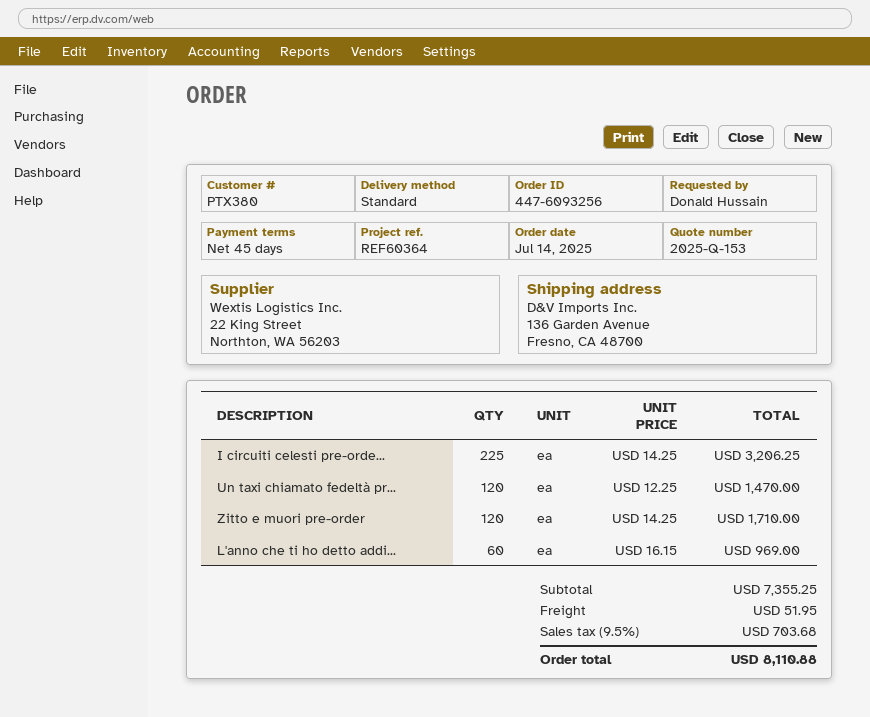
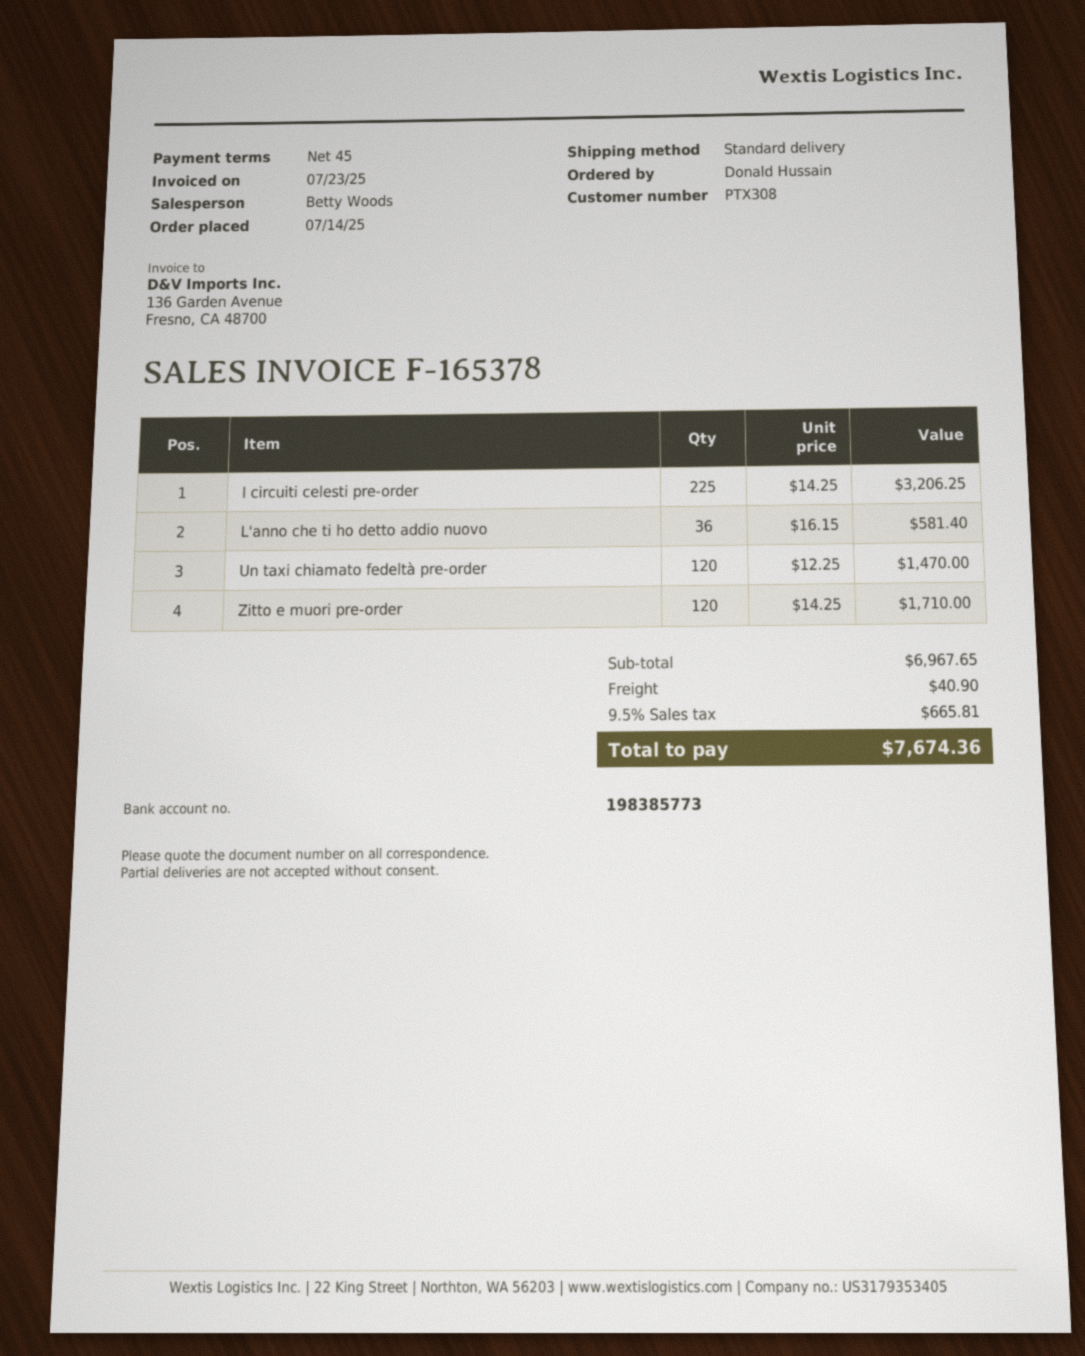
customer number: PTX380 -> PTX308
L'anno che ti ho detto addi...: 60 x 16.15 = 969.00 -> 36 x 16.15 = 581.40
subtotal: 7355.25 -> 6967.65
shipping: 51.95 -> 40.90
tax: 9.5% = 703.68 -> 9.5% = 665.81
total: 8110.88 -> 7674.36

